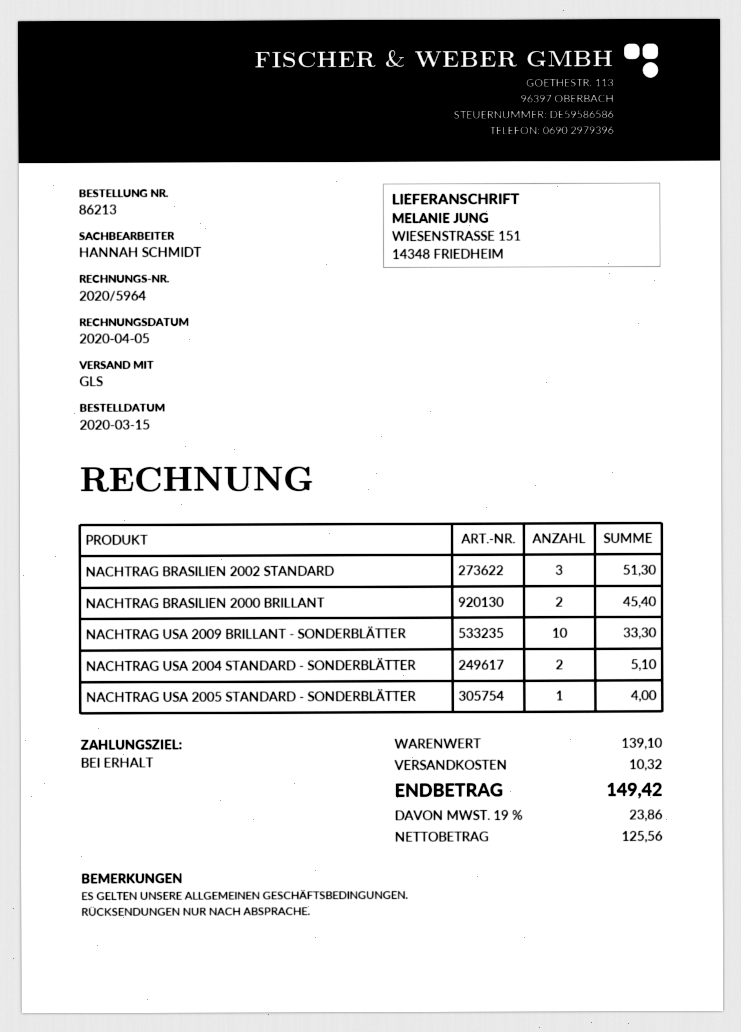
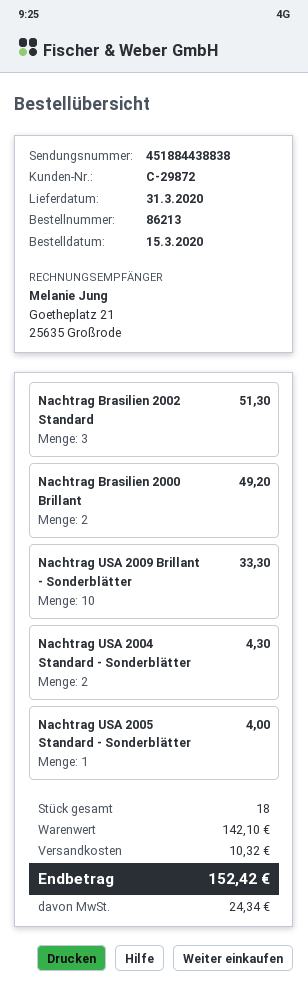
NACHTRAG BRASILIEN 2000 BRILLANT: 2 for 45.40 -> 2 for 49.20
NACHTRAG USA 2004 STANDARD - SONDERBLÄTTER: 2 for 5.10 -> 2 for 4.30
subtotal: 139.10 -> 142.10
tax: 23.86 -> 24.34
total: 149.42 -> 152.42

